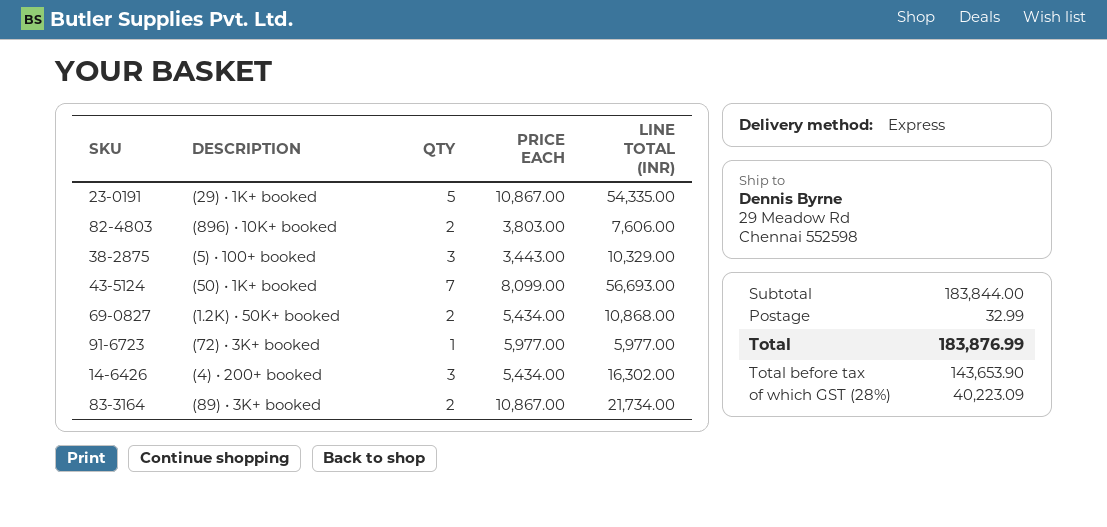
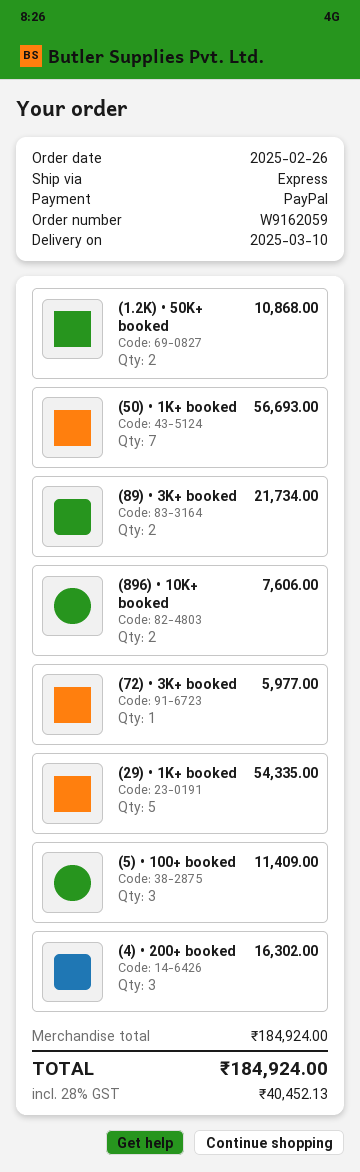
(5) • 100+ booked: 3 for 10329.00 -> 3 for 11409.00
subtotal: 183844.00 -> 184924.00
shipping: 32.99 -> none
tax: 28% = 40223.09 -> 28% = 40452.13
total: 183876.99 -> 184924.00

